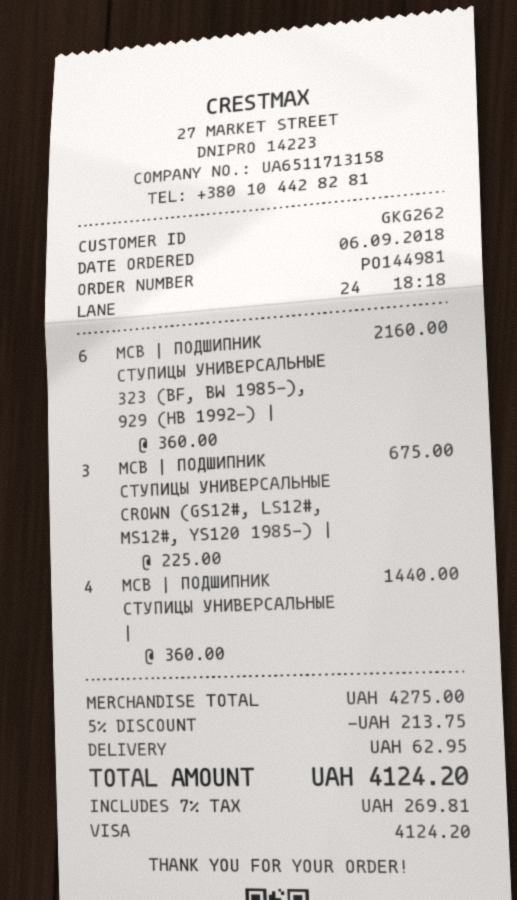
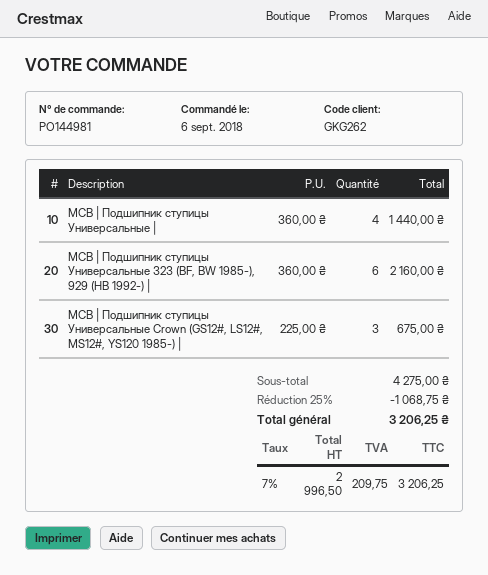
discount: 5% = 213.75 -> 25% = 1068.75
shipping: 62.95 -> none
tax: 7% = 269.81 -> 7% = 209.75
total: 4124.20 -> 3206.25

